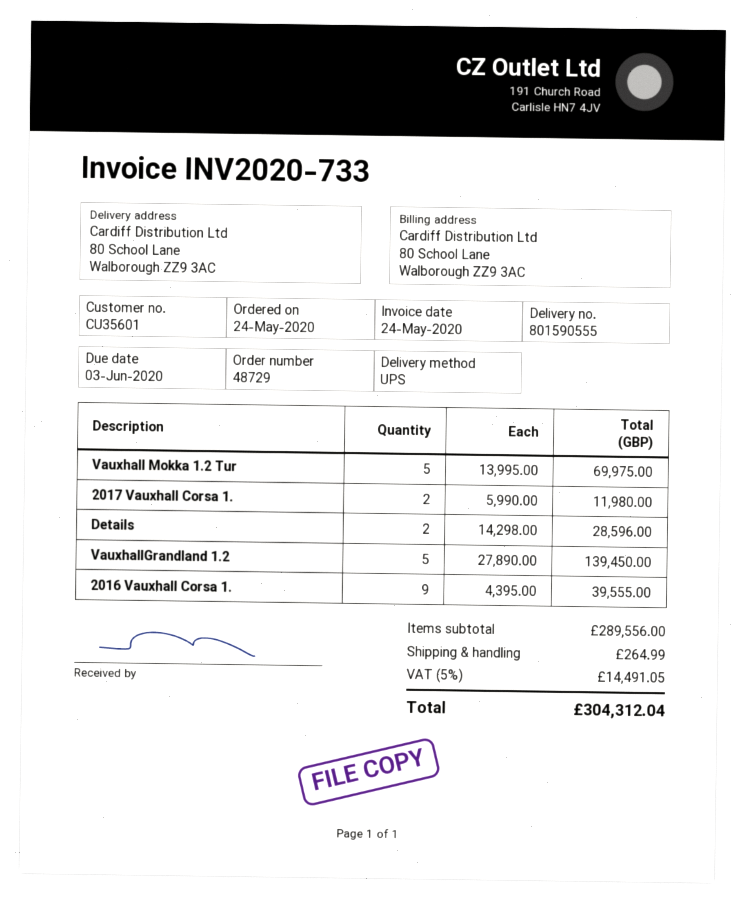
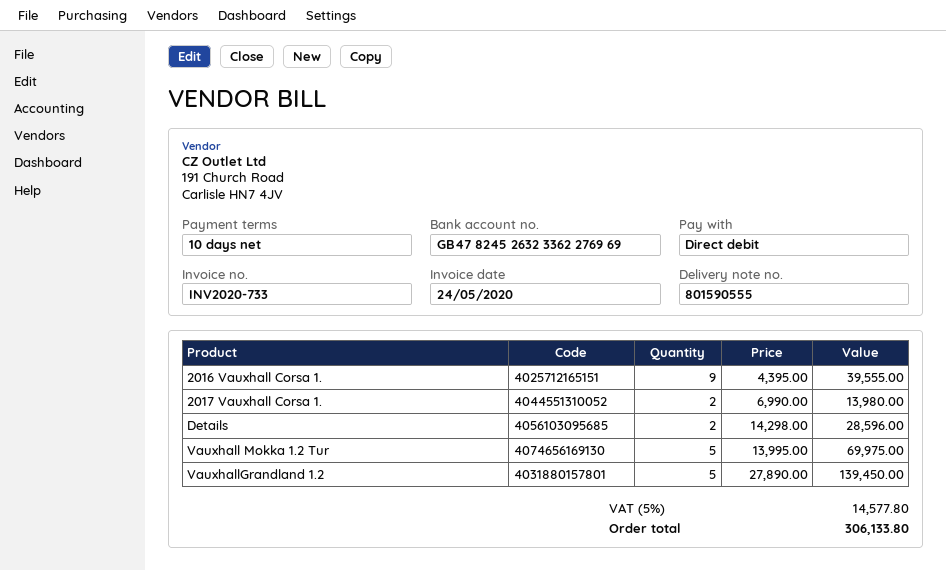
2017 Vauxhall Corsa 1.: 2 x 5990.00 = 11980.00 -> 2 x 6990.00 = 13980.00
shipping: 264.99 -> none
tax: 5% = 14491.05 -> 5% = 14577.80
total: 304312.04 -> 306133.80

